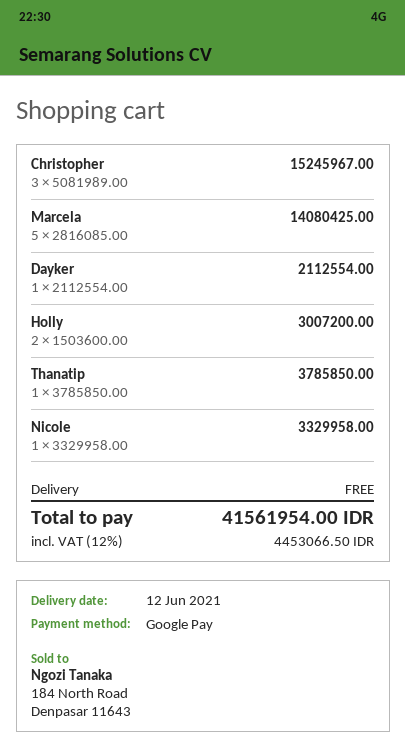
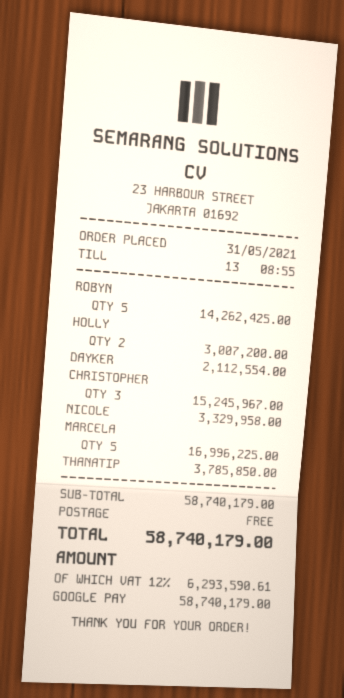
Marcela: 5 for 14080425.00 -> 5 for 16996225.00
ROBYN: none -> 5 for 14262425.00
tax: 12% = 4453066.50 -> 12% = 6293590.61
total: 41561954.00 -> 58740179.00

